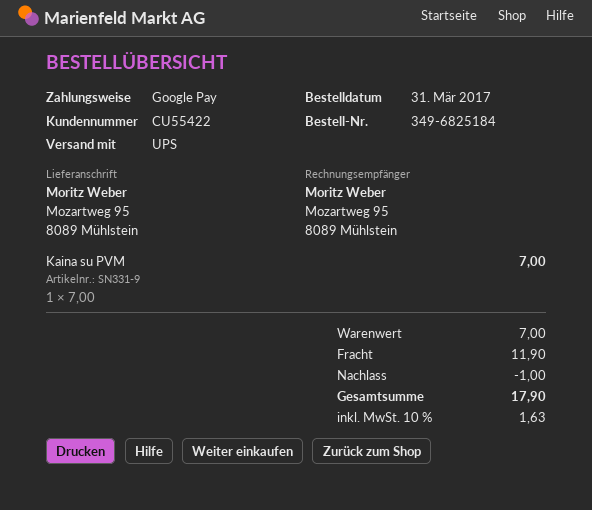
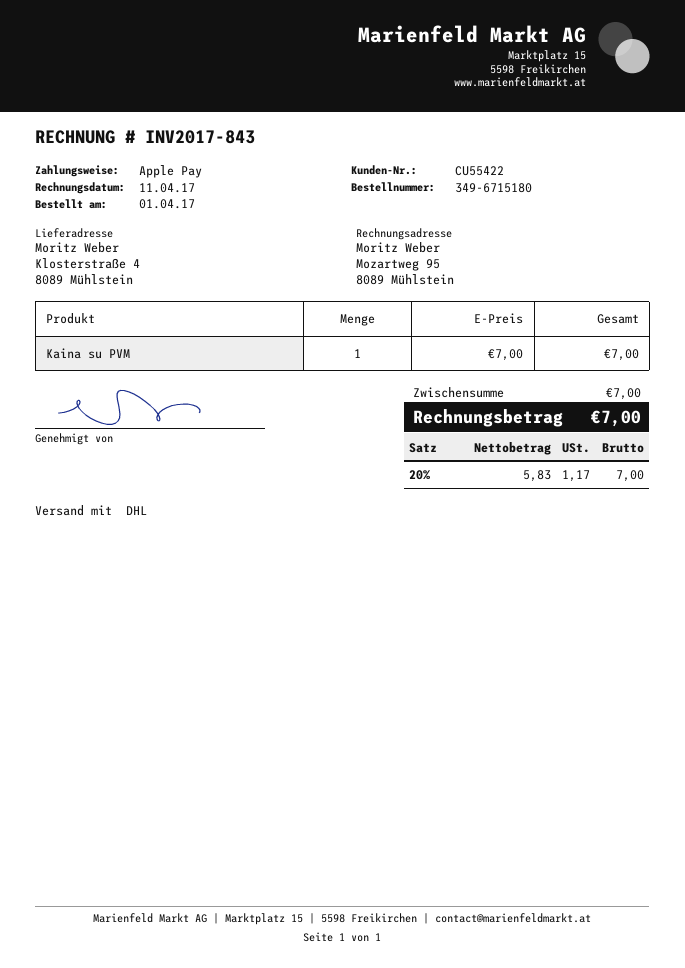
order number: 349-6825184 -> 349-6715180
order date: 2017-03-31 -> 2017-04-01
payment method: Google Pay -> Apple Pay
shipping method: UPS -> DHL
ship to: Mozartweg 95, 8089 Mühlstein -> Klosterstraße 4, 8089 Mühlstein
discount: 1.00 -> none
shipping: 11.90 -> none
tax: 10% = 1.63 -> 20% = 1.17
total: 17.90 -> 7.00

